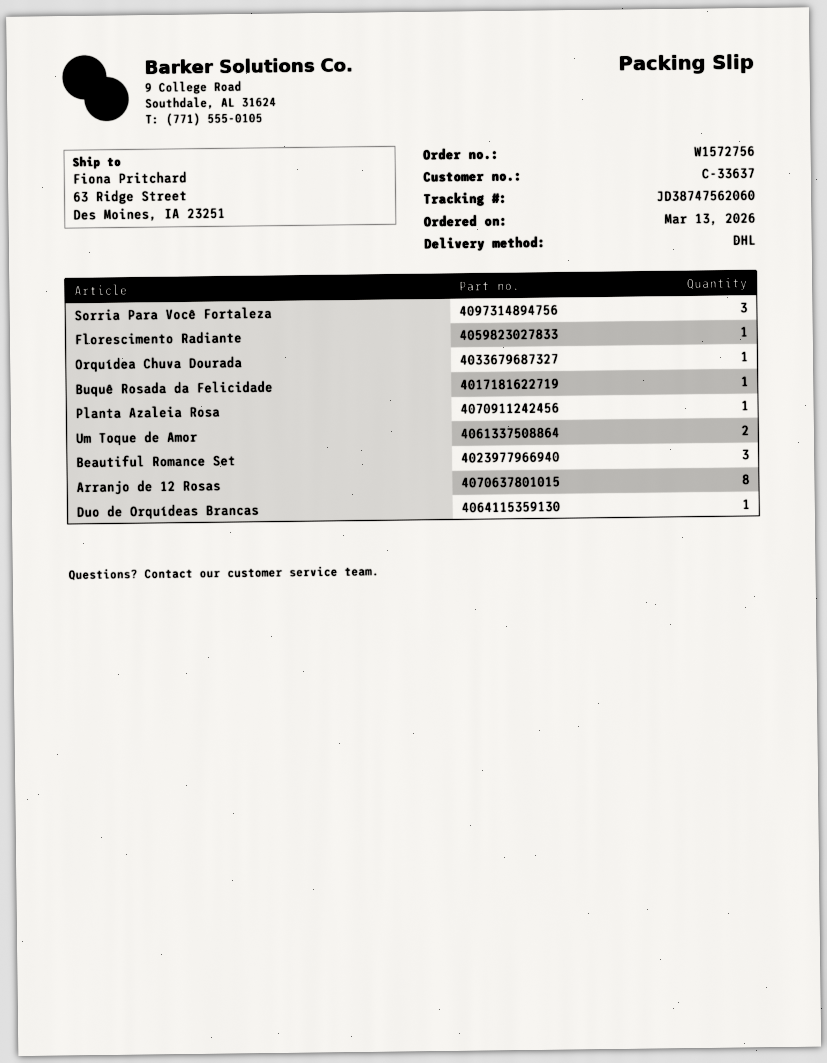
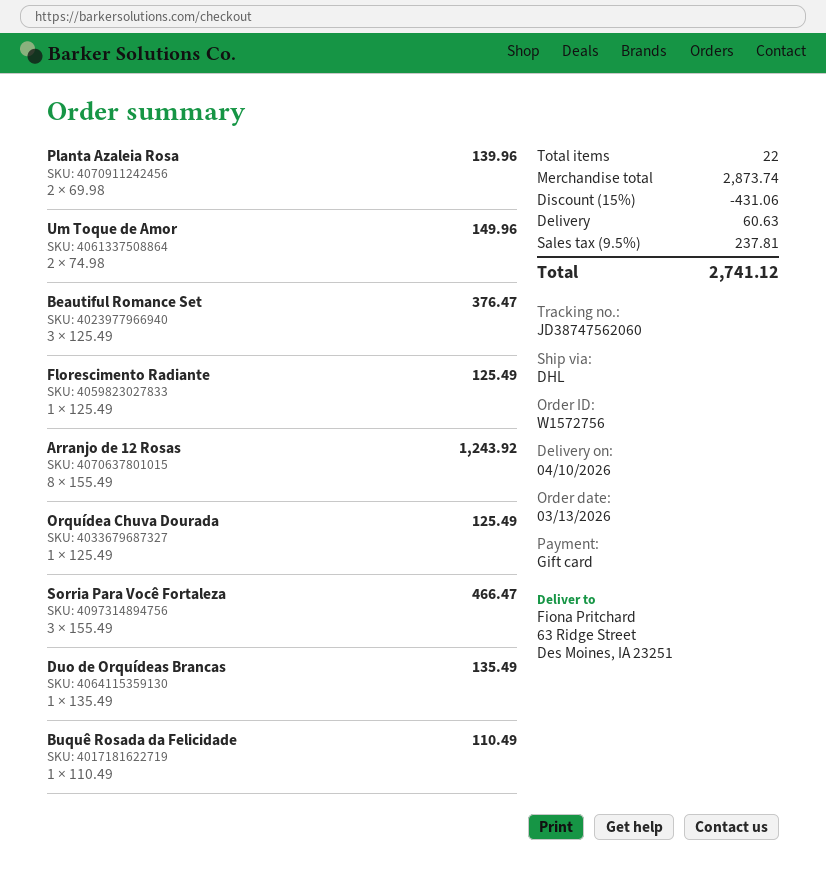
Planta Azaleia Rosa: 1 -> 2

